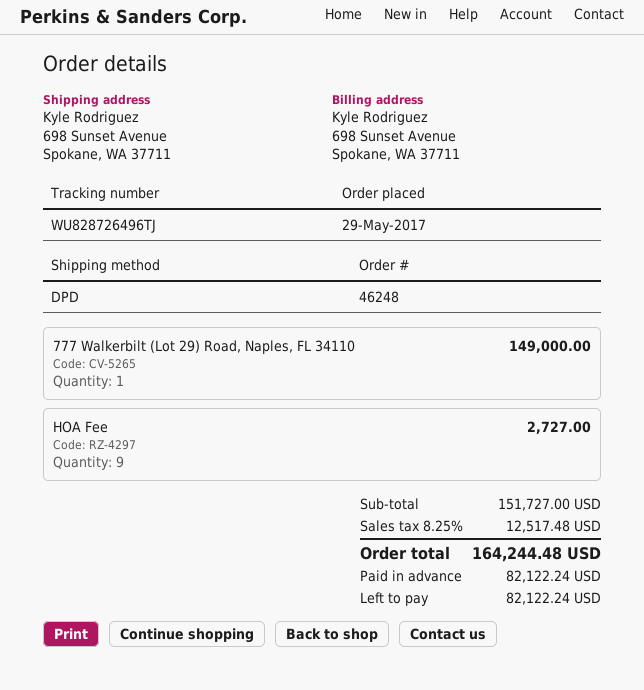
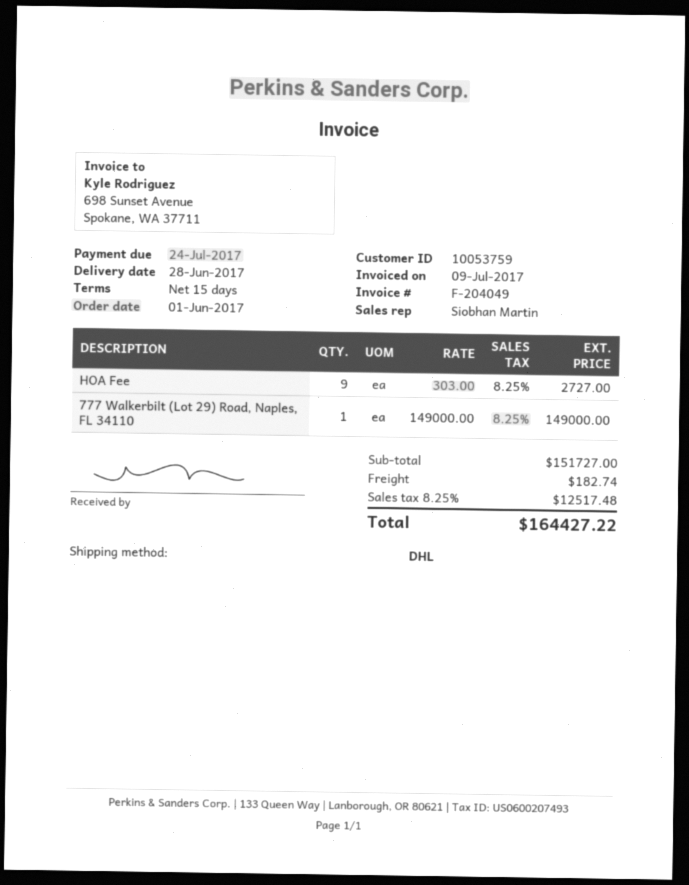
order date: 2017-05-29 -> 2017-06-01
shipping method: DPD -> DHL
shipping: none -> 182.74
total: 164244.48 -> 164427.22

